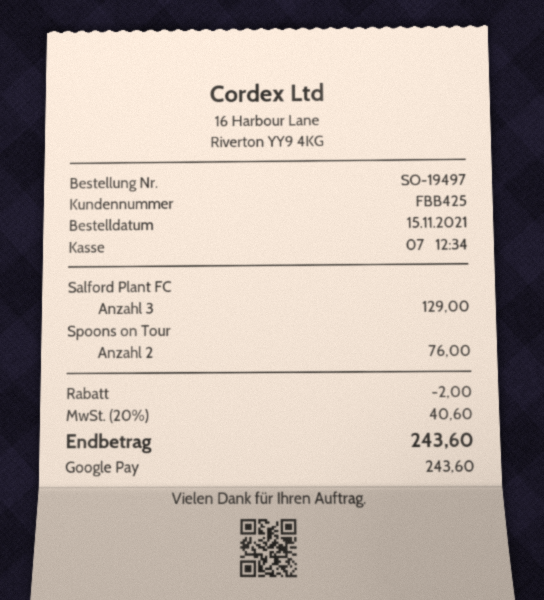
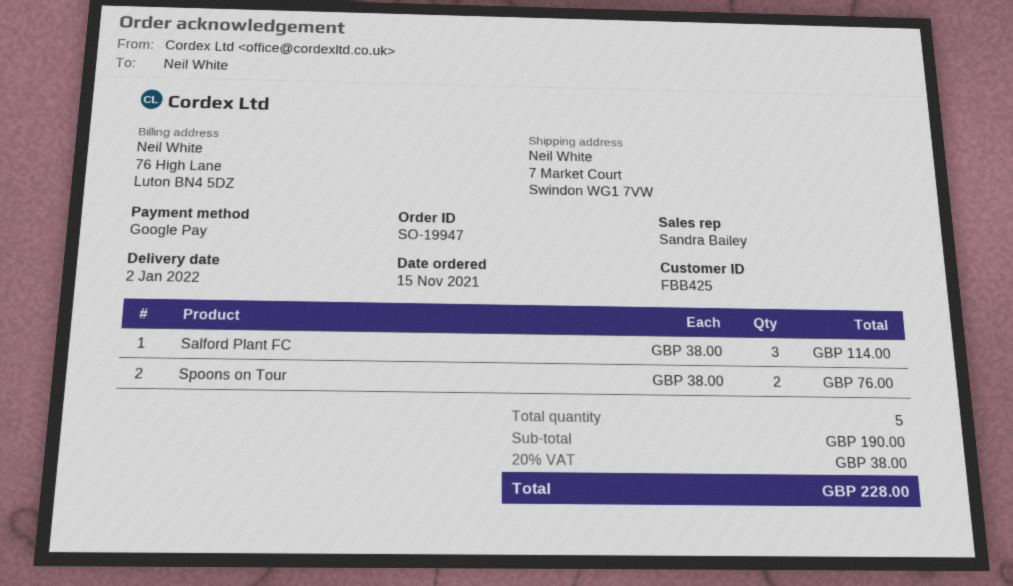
order number: SO-19497 -> SO-19947
Salford Plant FC: 3 for 129.00 -> 3 for 114.00
discount: 2.00 -> none
tax: 20% = 40.60 -> 20% = 38.00
total: 243.60 -> 228.00

